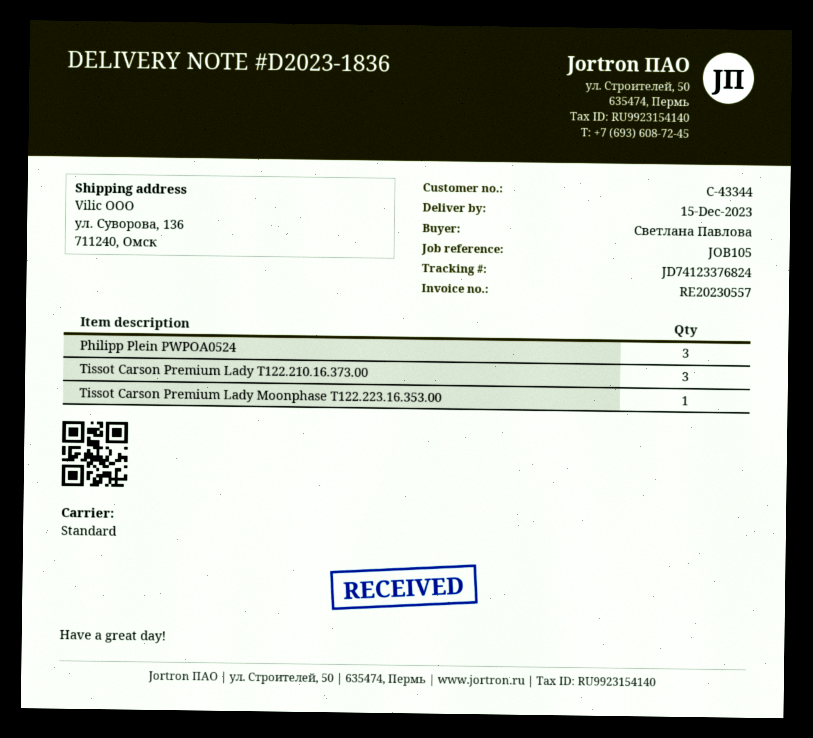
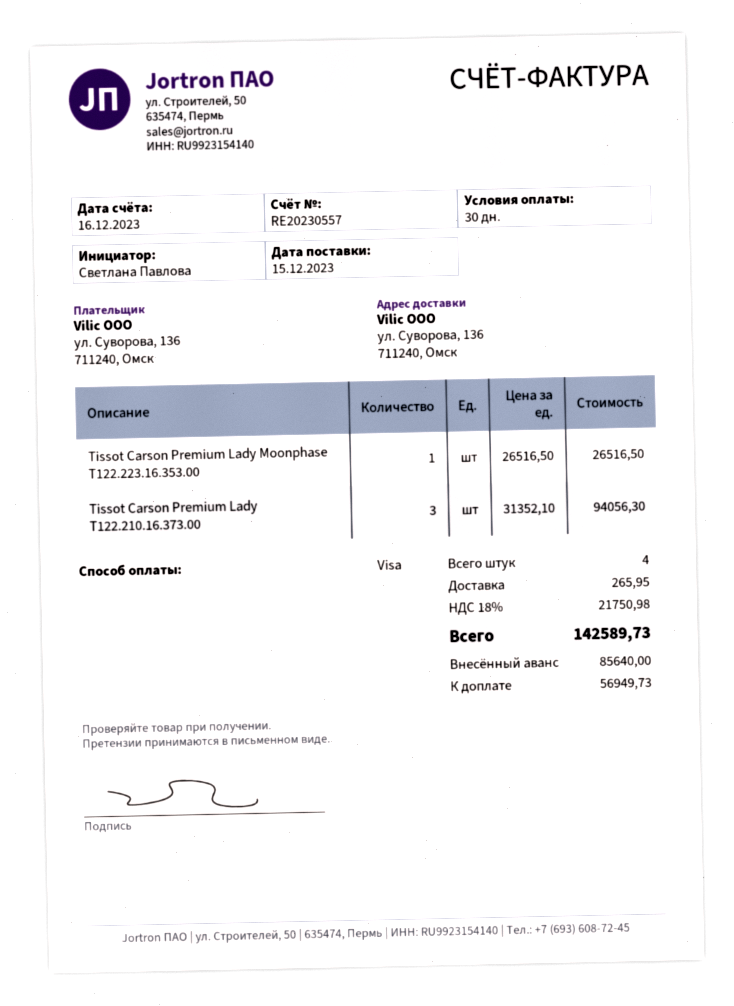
Philipp Plein PWPOA0524: 3 -> none

